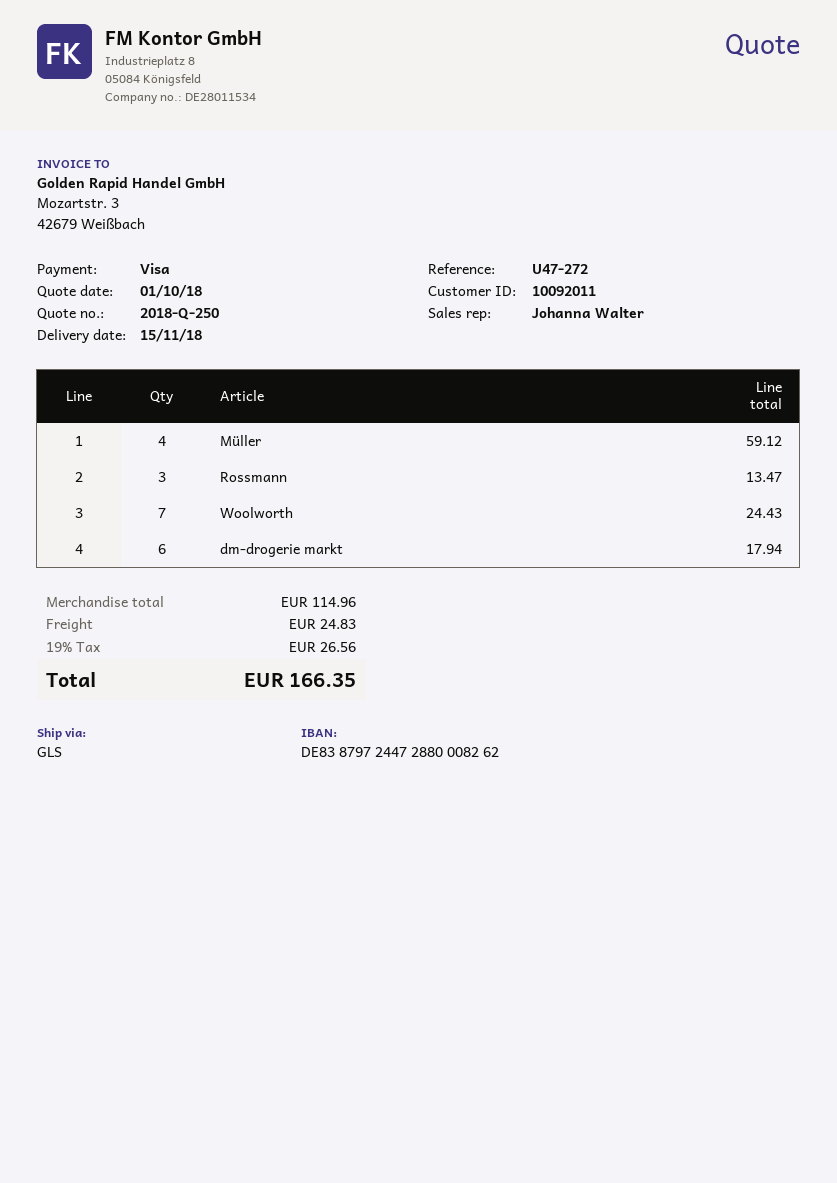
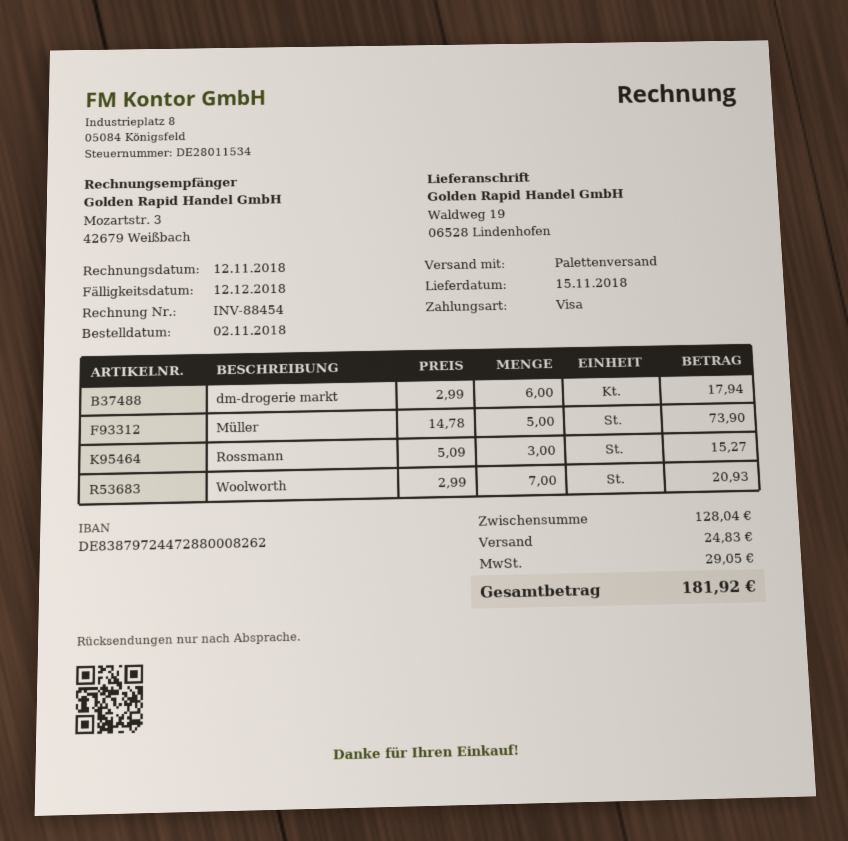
shipping method: GLS -> pallet freight
Müller: 4 for 59.12 -> 5 for 73.90
Rossmann: 3 for 13.47 -> 3 for 15.27
Woolworth: 7 for 24.43 -> 7 for 20.93
subtotal: 114.96 -> 128.04
tax: 26.56 -> 29.05
total: 166.35 -> 181.92

